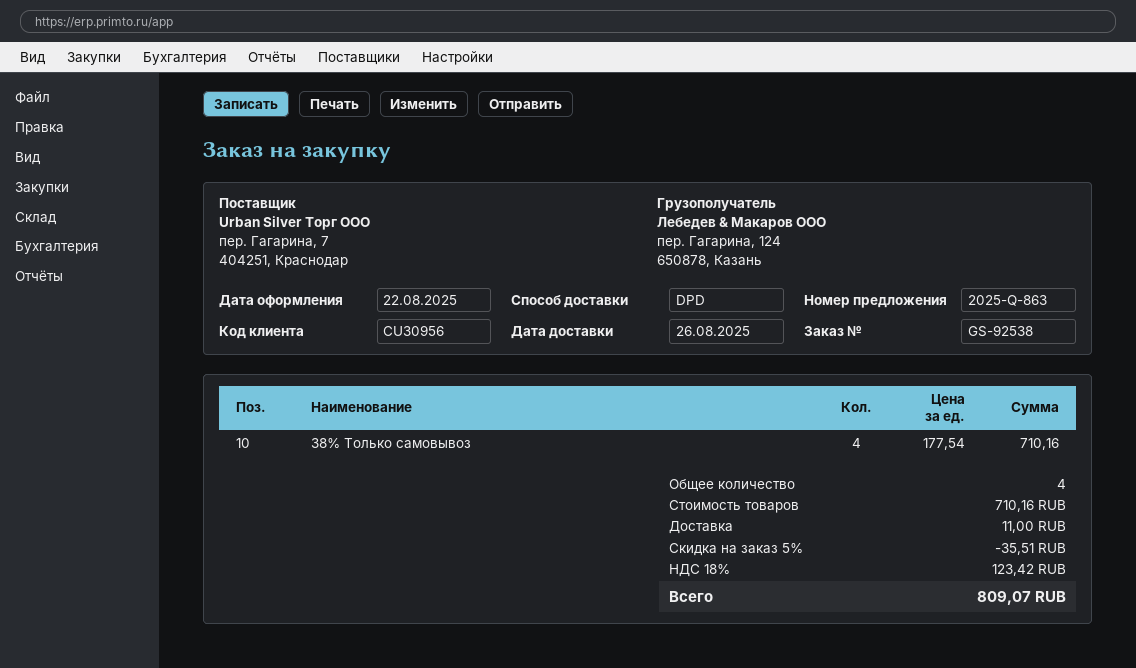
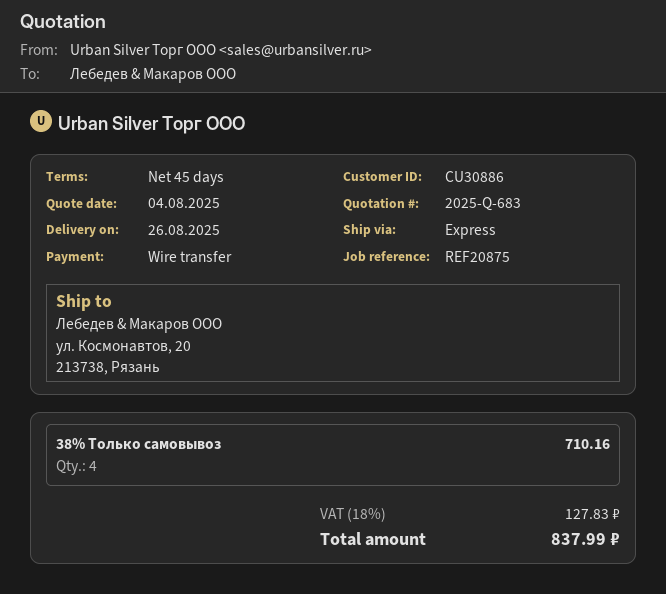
quote number: 2025-Q-863 -> 2025-Q-683
customer number: CU30956 -> CU30886
shipping method: DPD -> express
ship to: пер. Гагарина, 124, 650878, Казань -> ул. Космонавтов, 20, 213738, Рязань
discount: 5% = 35.51 -> none
shipping: 11.00 -> none
tax: 18% = 123.42 -> 18% = 127.83
total: 809.07 -> 837.99

